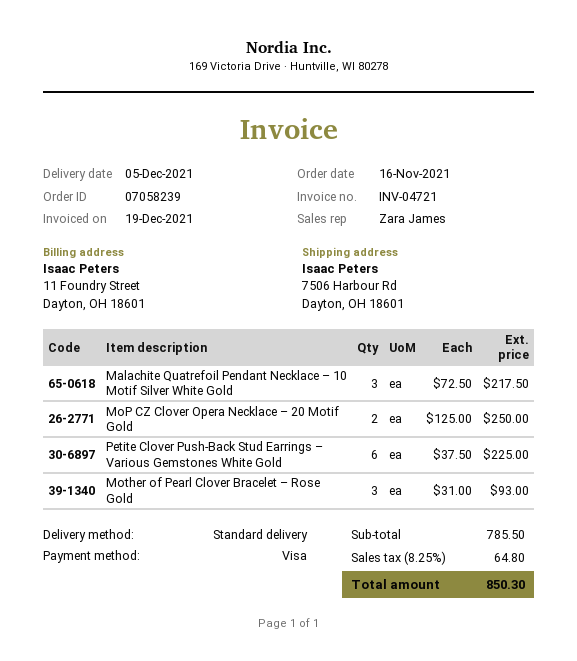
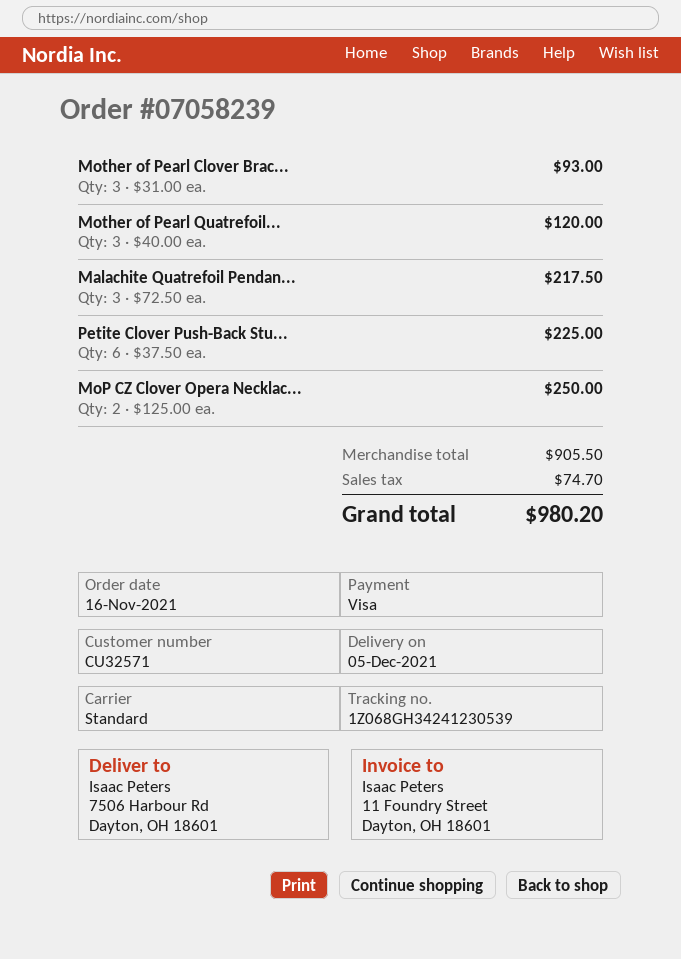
Mother of Pearl Quatrefoil...: none -> 3 x 40.00 = 120.00
subtotal: 785.50 -> 905.50
tax: 64.80 -> 74.70
total: 850.30 -> 980.20

